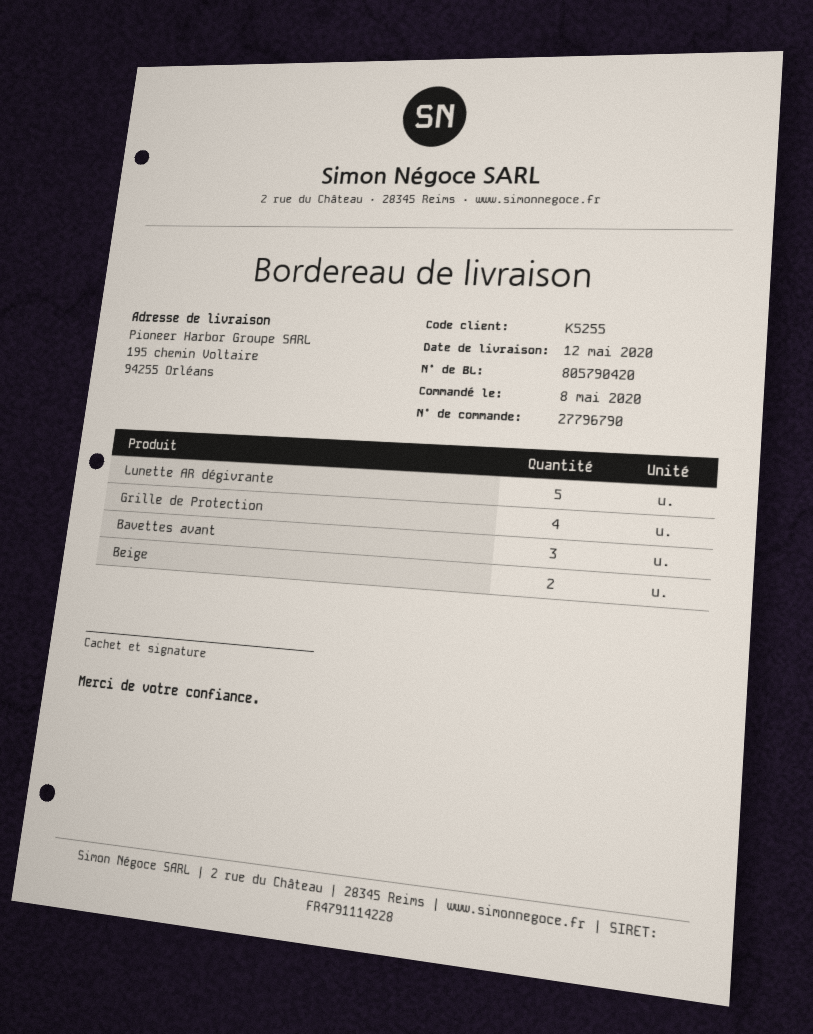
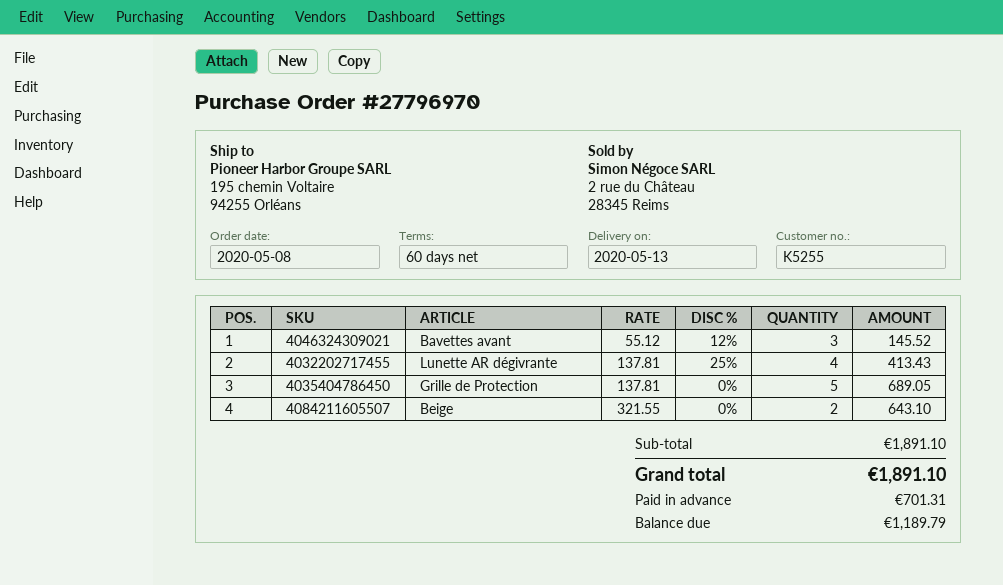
order number: 27796790 -> 27796970
delivery date: 2020-05-12 -> 2020-05-13
Lunette AR dégivrante: 5 -> 4
Grille de Protection: 4 -> 5

